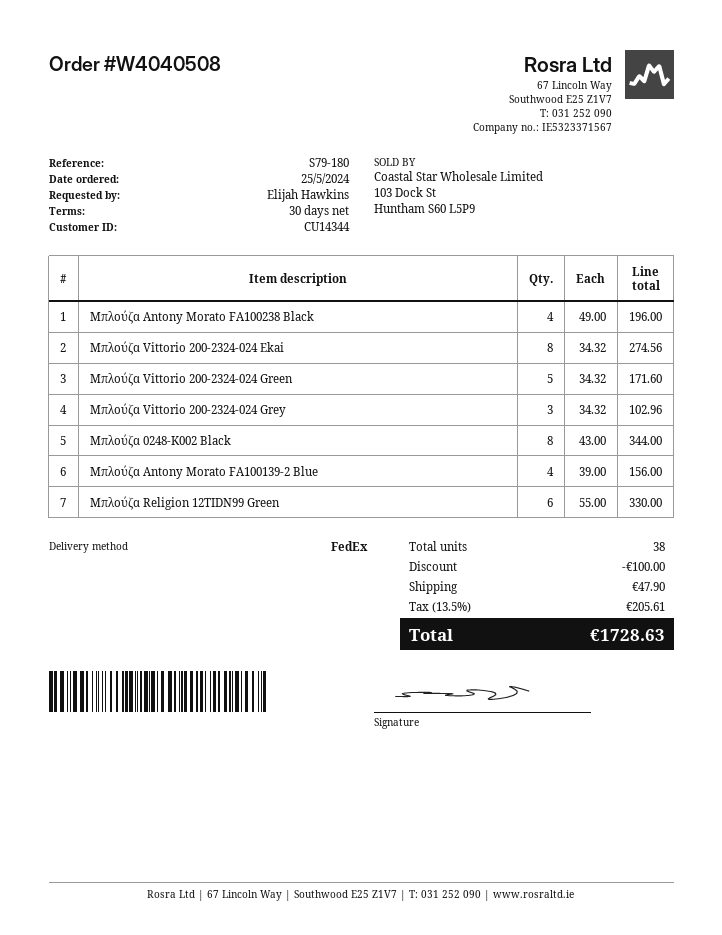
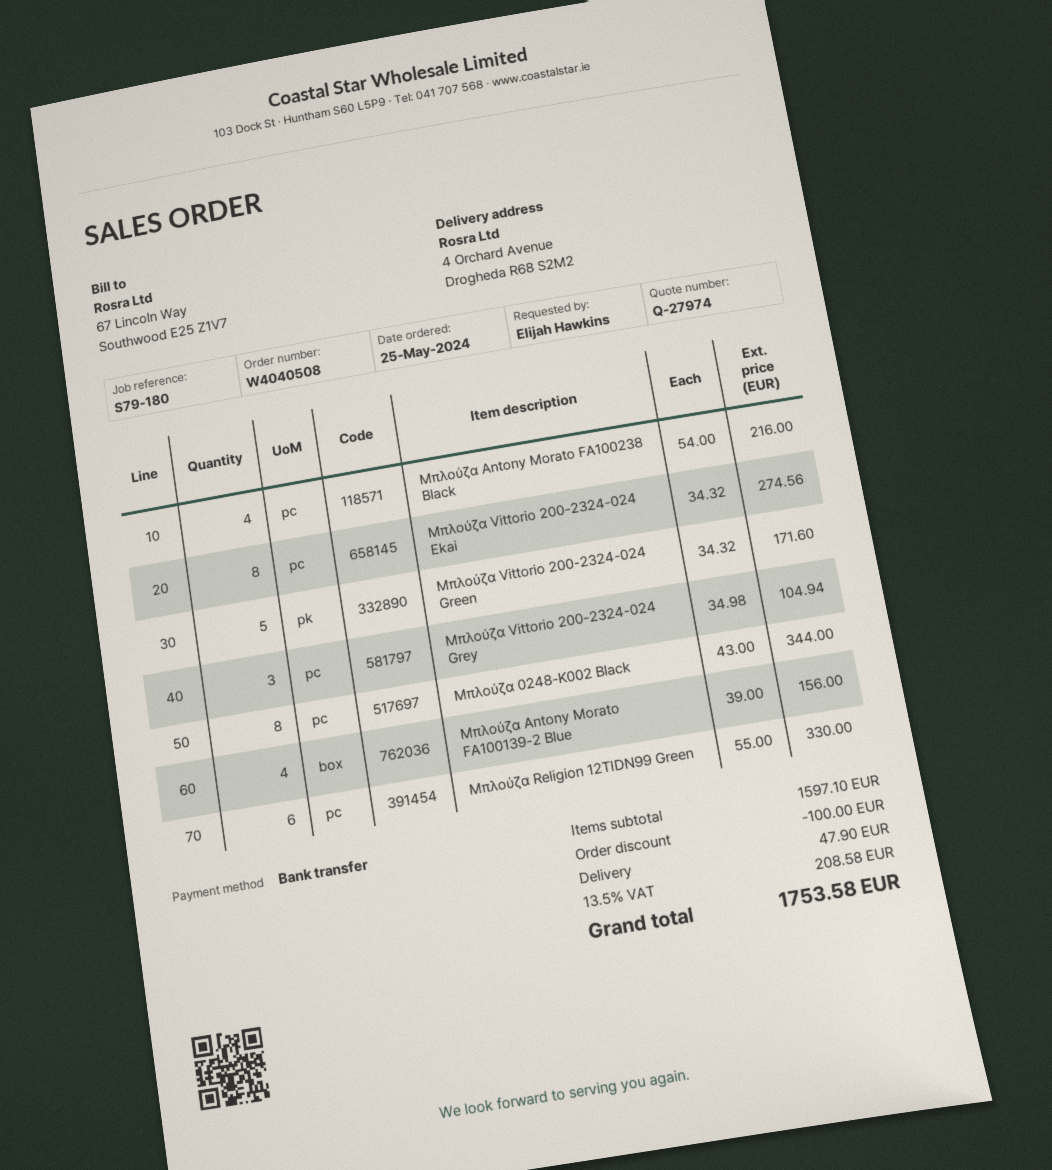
Μπλούζα Antony Morato FA100238 Black: 4 x 49.00 = 196.00 -> 4 x 54.00 = 216.00
Μπλούζα Vittorio 200-2324-024 Grey: 3 x 34.32 = 102.96 -> 3 x 34.98 = 104.94
tax: 13.5% = 205.61 -> 13.5% = 208.58
total: 1728.63 -> 1753.58

